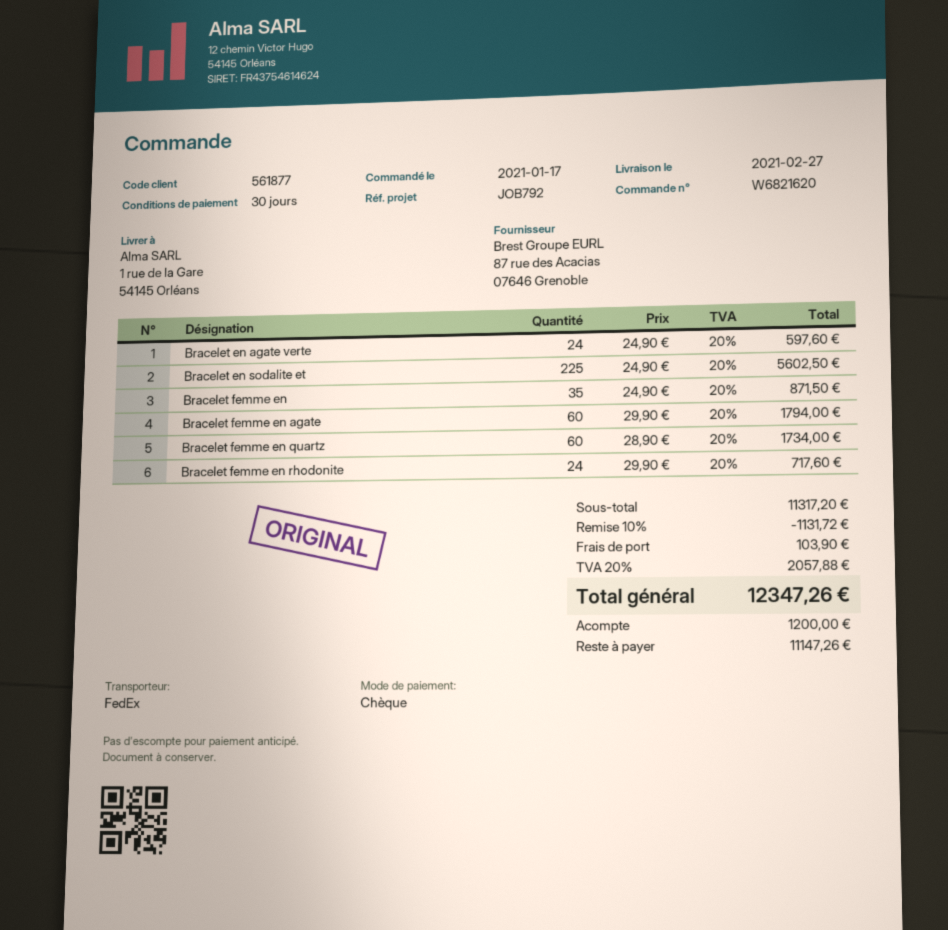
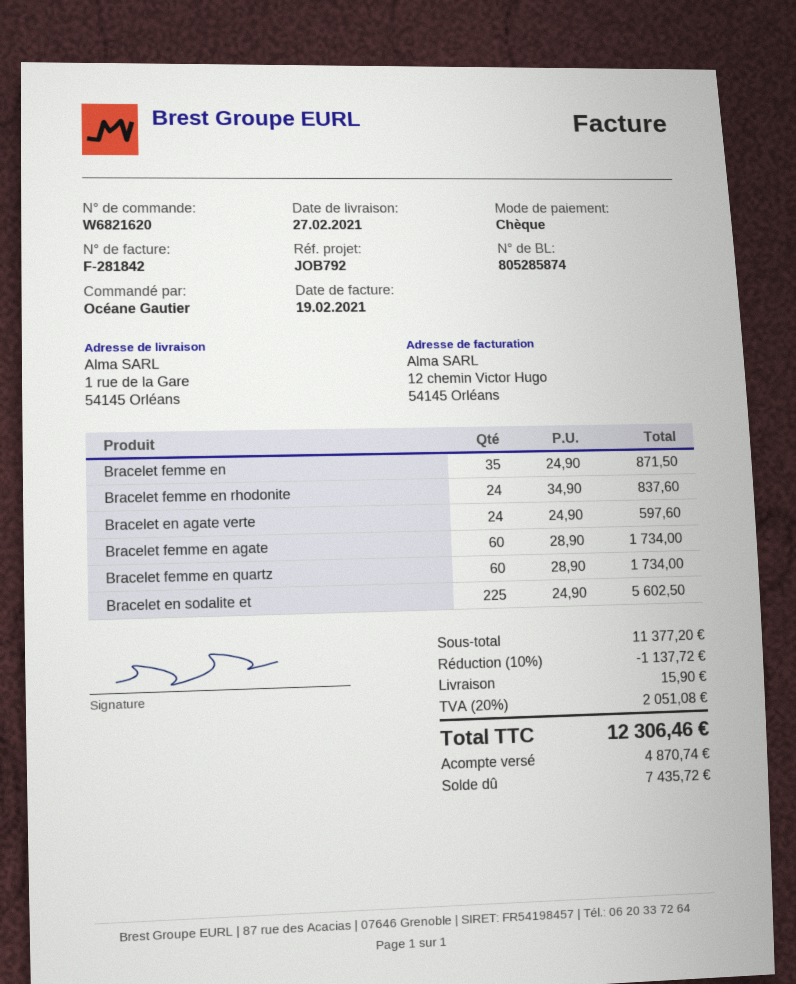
Bracelet femme en agate: 60 x 29.90 = 1794.00 -> 60 x 28.90 = 1734.00
Bracelet femme en rhodonite: 24 x 29.90 = 717.60 -> 24 x 34.90 = 837.60
subtotal: 11317.20 -> 11377.20
discount: 10% = 1131.72 -> 10% = 1137.72
shipping: 103.90 -> 15.90
tax: 20% = 2057.88 -> 20% = 2051.08
total: 12347.26 -> 12306.46
deposit: 1200.00 -> 4870.74
balance: 11147.26 -> 7435.72

